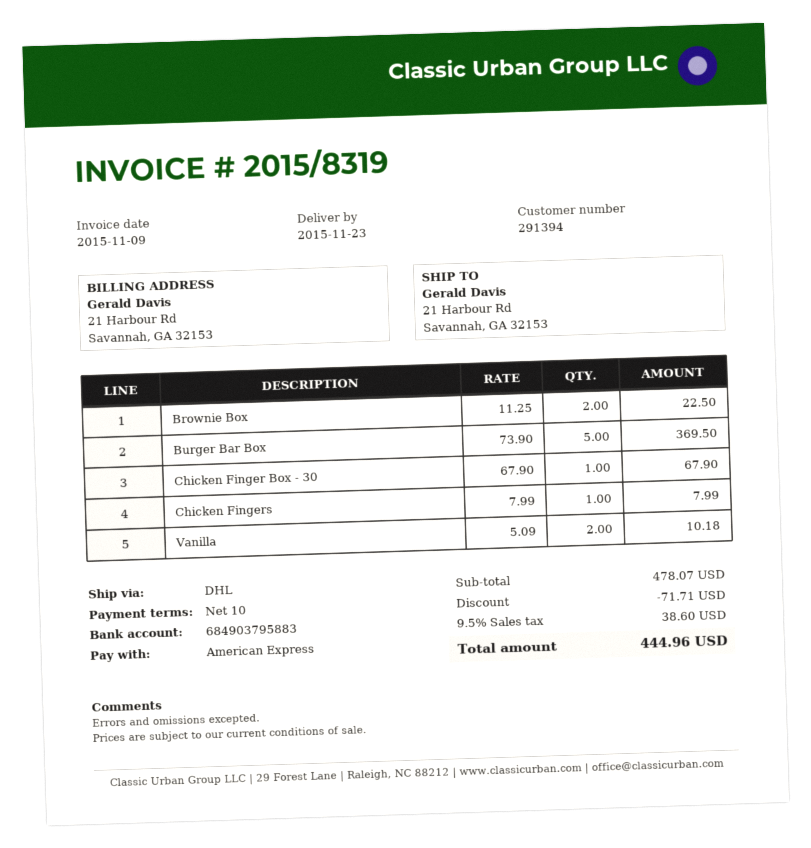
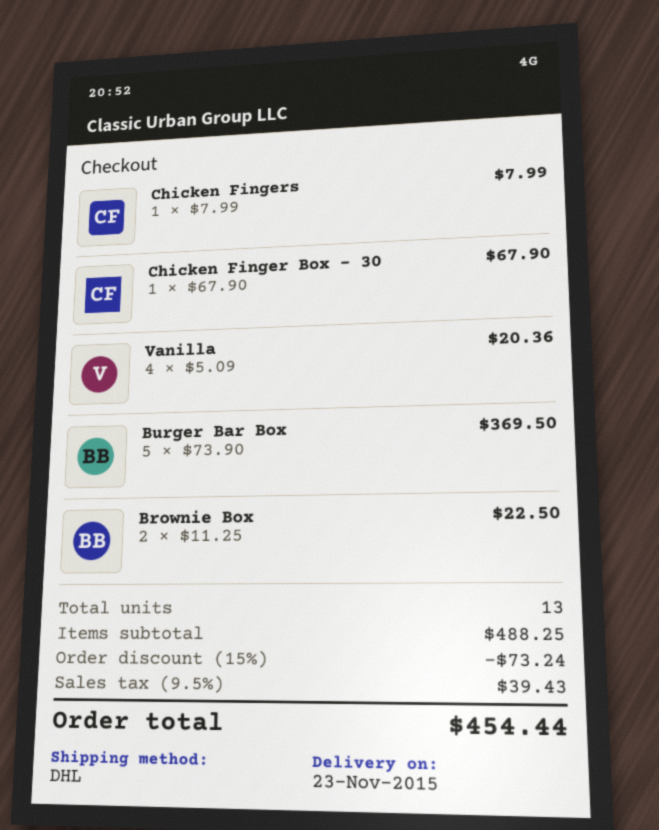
Vanilla: 2 x 5.09 = 10.18 -> 4 x 5.09 = 20.36
subtotal: 478.07 -> 488.25
discount: 71.71 -> 73.24
tax: 9.5% = 38.60 -> 9.5% = 39.43
total: 444.96 -> 454.44

